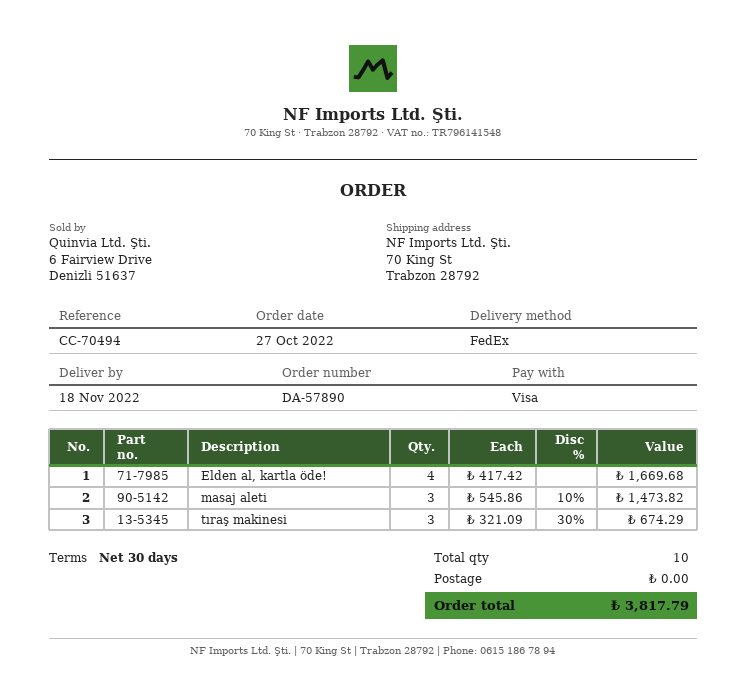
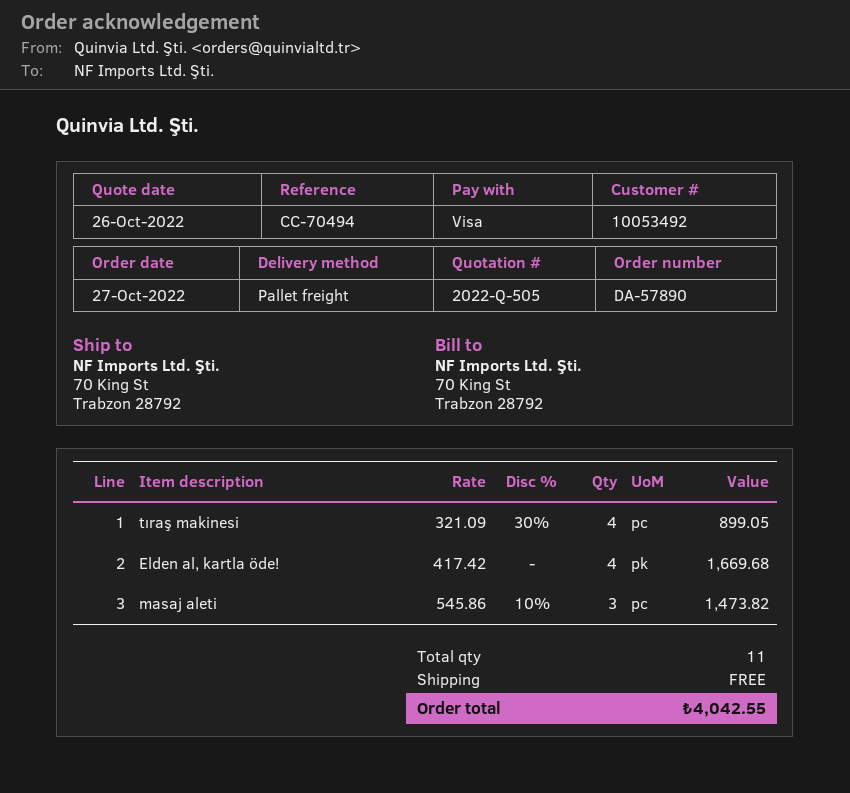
shipping method: FedEx -> pallet freight
tıraş makinesi: 3 x 321.09 - 30% = 674.29 -> 4 x 321.09 - 30% = 899.05
total quantity: 10 -> 11
total: 3817.79 -> 4042.55

